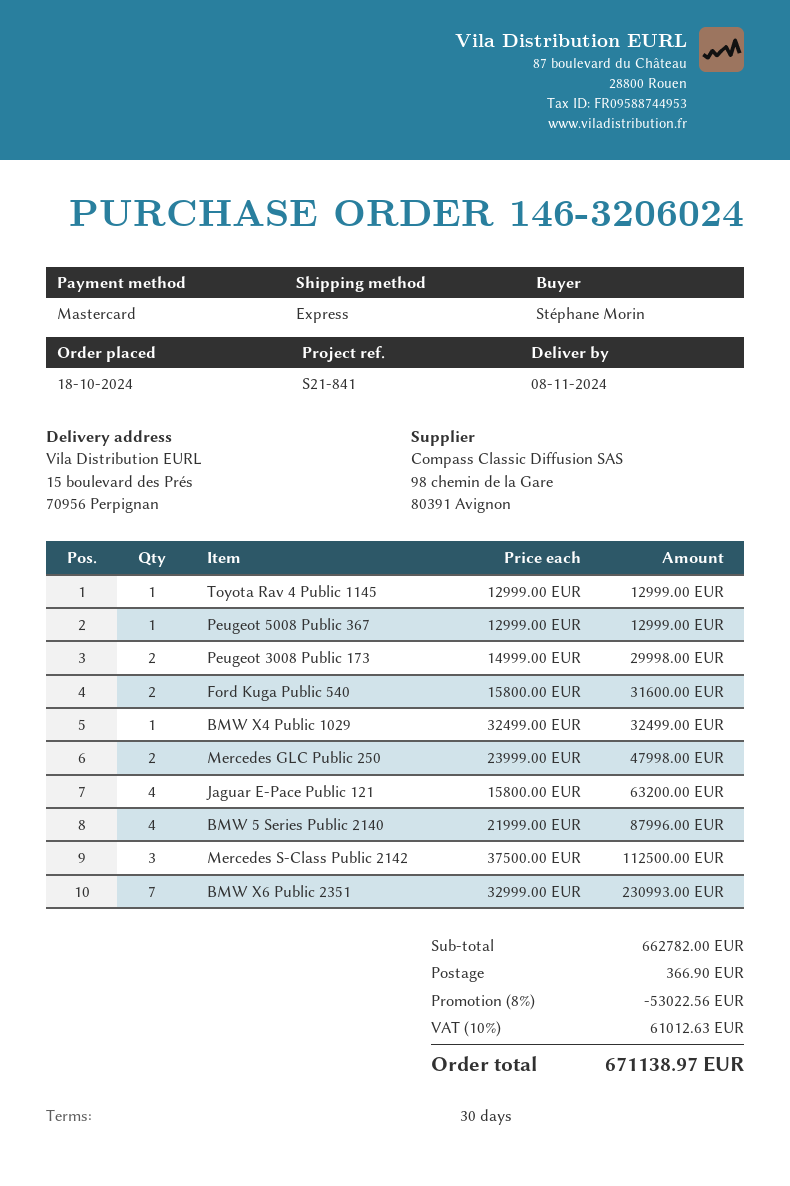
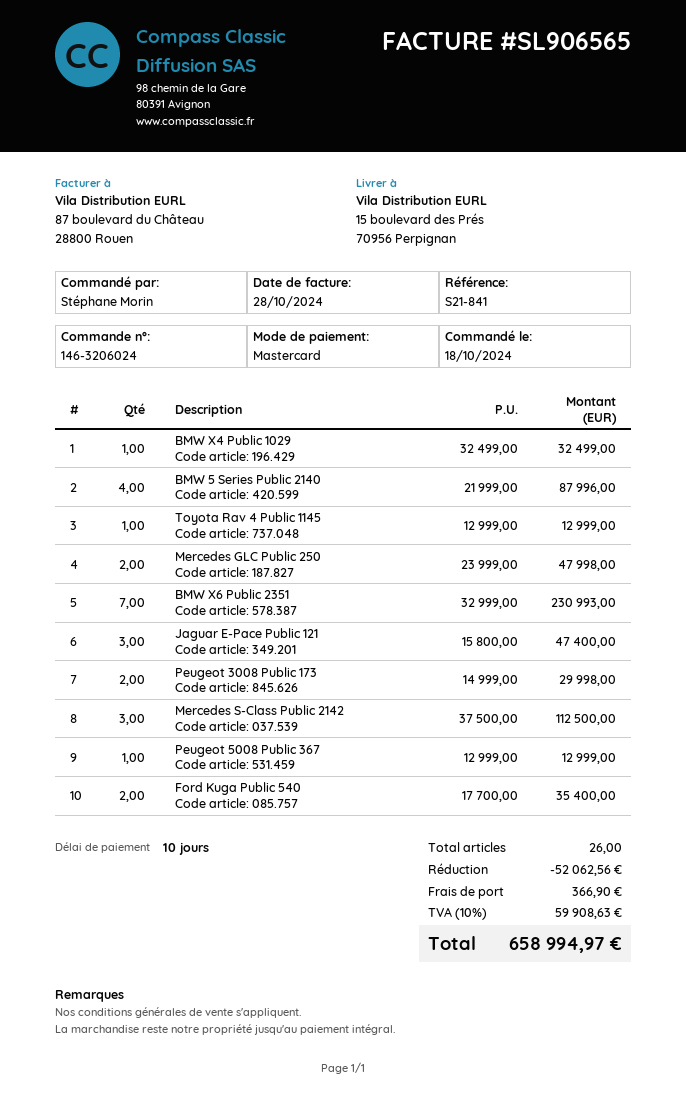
payment terms: 30 days -> 10 days
Ford Kuga Public 540: 2 x 15800.00 = 31600.00 -> 2 x 17700.00 = 35400.00
Jaguar E-Pace Public 121: 4 x 15800.00 = 63200.00 -> 3 x 15800.00 = 47400.00
discount: 53022.56 -> 52062.56
tax: 10% = 61012.63 -> 10% = 59908.63
total: 671138.97 -> 658994.97

